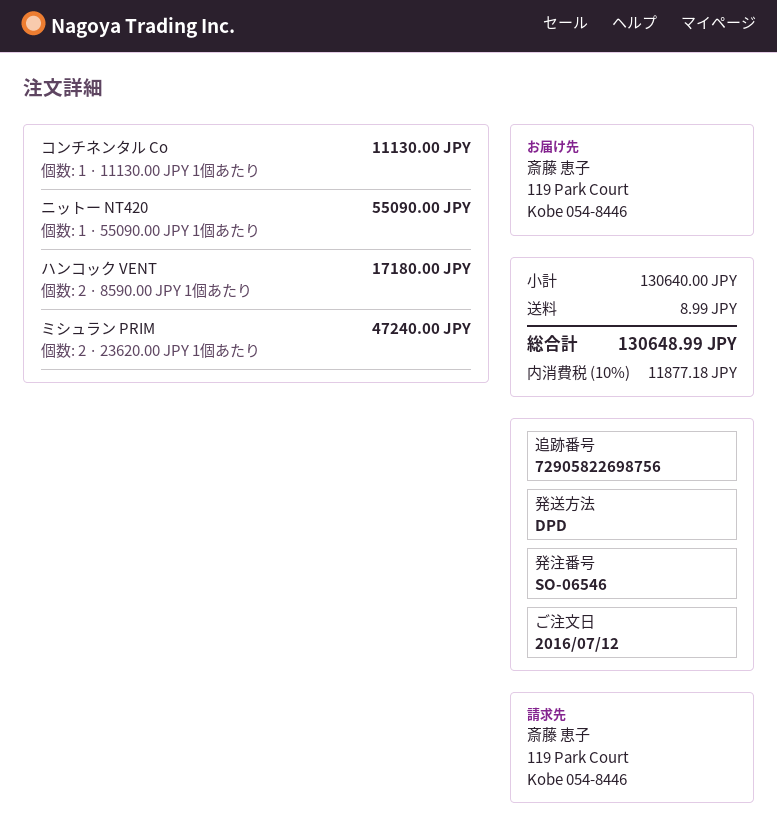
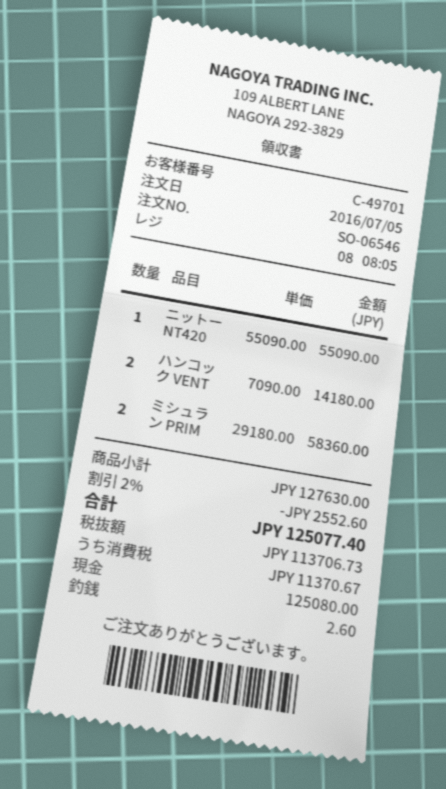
order date: 2016-07-12 -> 2016-07-05
コンチネンタル Co: 1 x 11130.00 = 11130.00 -> none
ハンコック VENT: 2 x 8590.00 = 17180.00 -> 2 x 7090.00 = 14180.00
ミシュラン PRIM: 2 x 23620.00 = 47240.00 -> 2 x 29180.00 = 58360.00
subtotal: 130640.00 -> 127630.00
discount: none -> 2% = 2552.60
shipping: 8.99 -> none
tax: 11877.18 -> 11370.67
total: 130648.99 -> 125077.40

